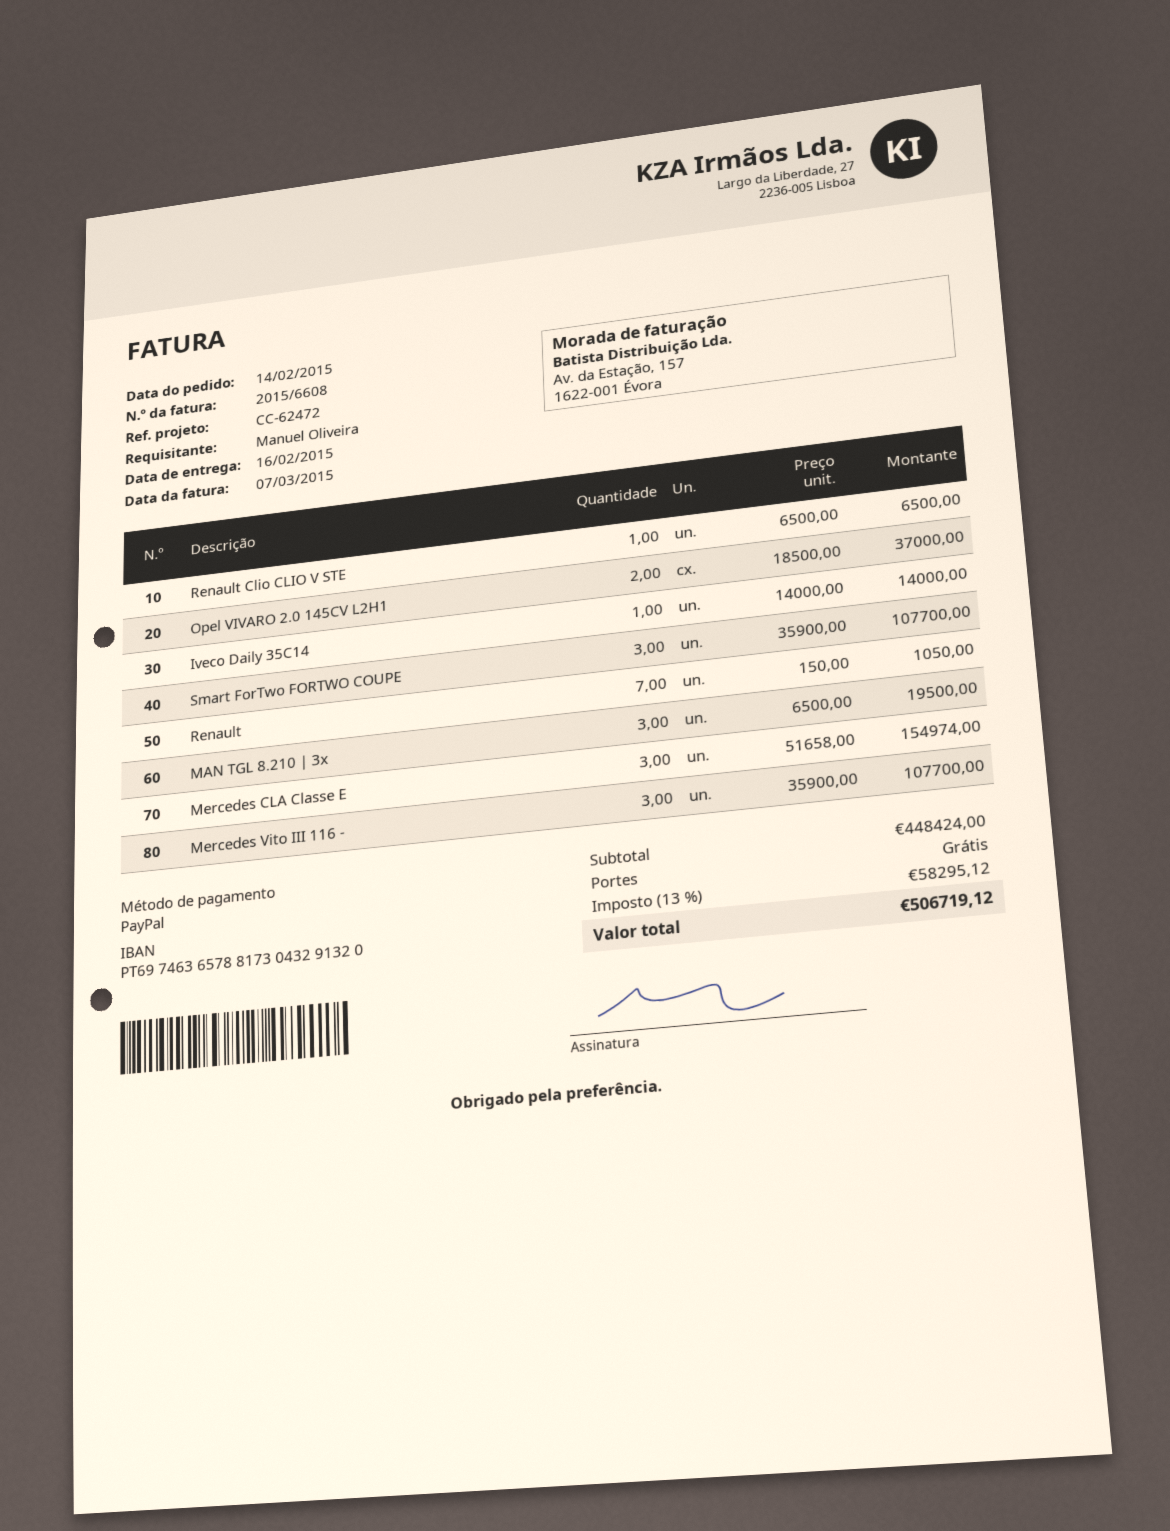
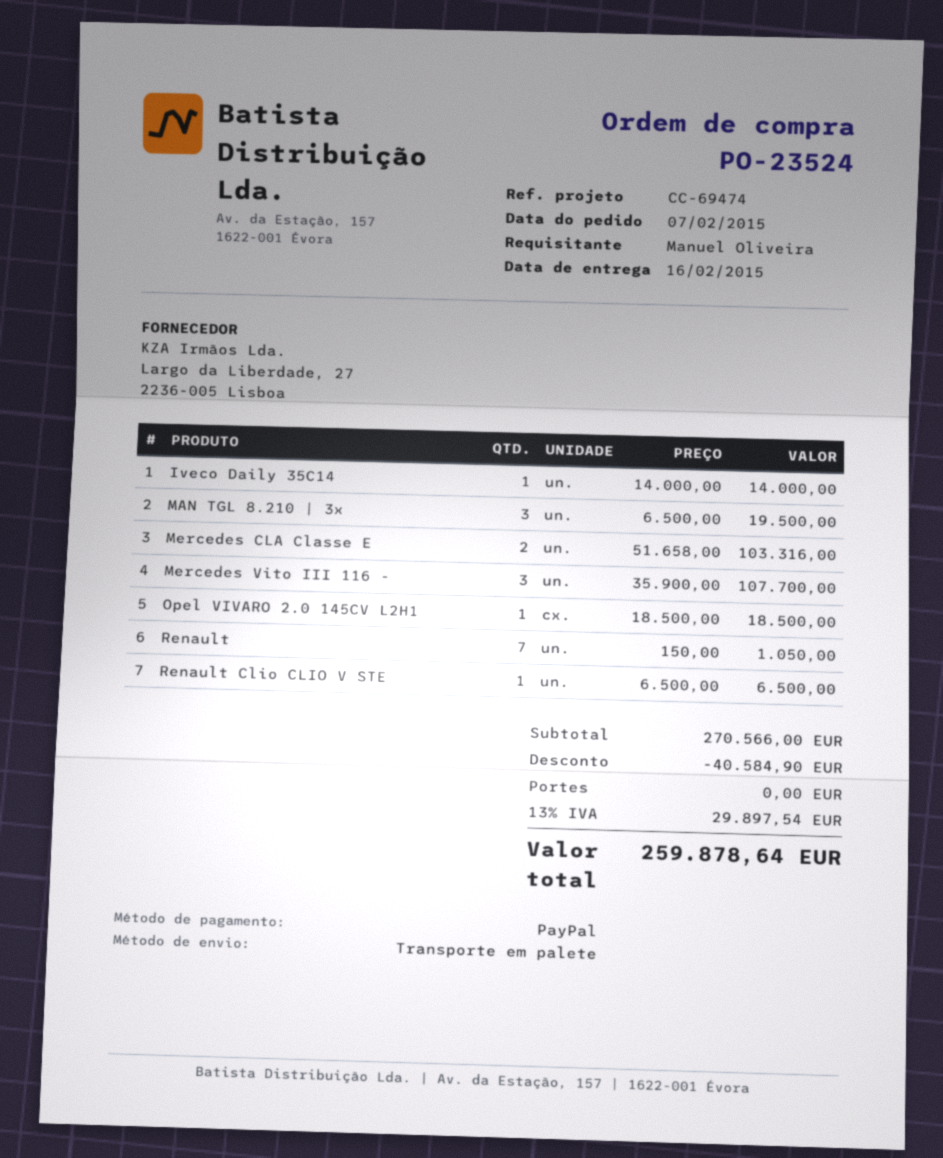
order date: 2015-02-14 -> 2015-02-07
reference: CC-62472 -> CC-69474
Opel VIVARO 2.0 145CV L2H1: 2 x 18500.00 = 37000.00 -> 1 x 18500.00 = 18500.00
Smart ForTwo FORTWO COUPE: 3 x 35900.00 = 107700.00 -> none
Mercedes CLA Classe E: 3 x 51658.00 = 154974.00 -> 2 x 51658.00 = 103316.00
subtotal: 448424.00 -> 270566.00
discount: none -> 40584.90
tax: 13% = 58295.12 -> 13% = 29897.54
total: 506719.12 -> 259878.64

